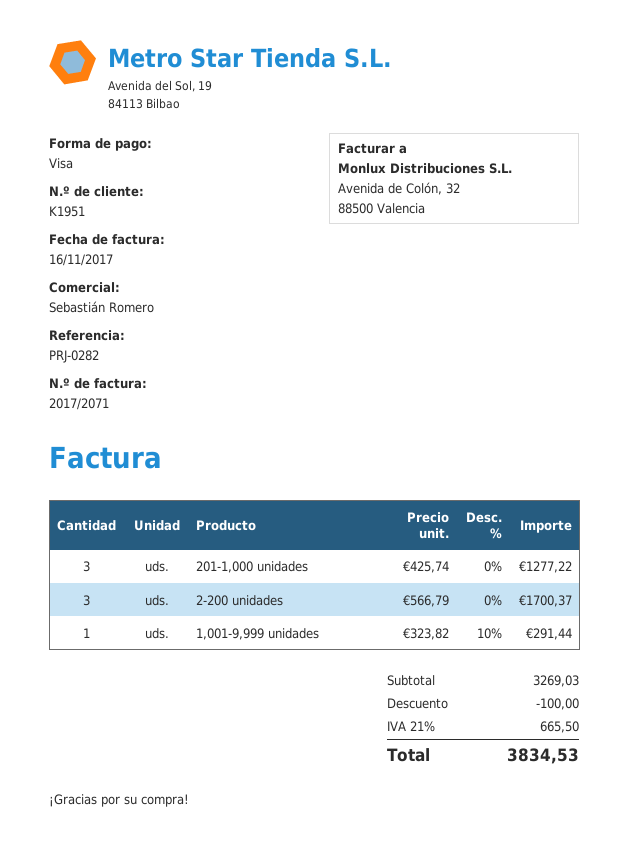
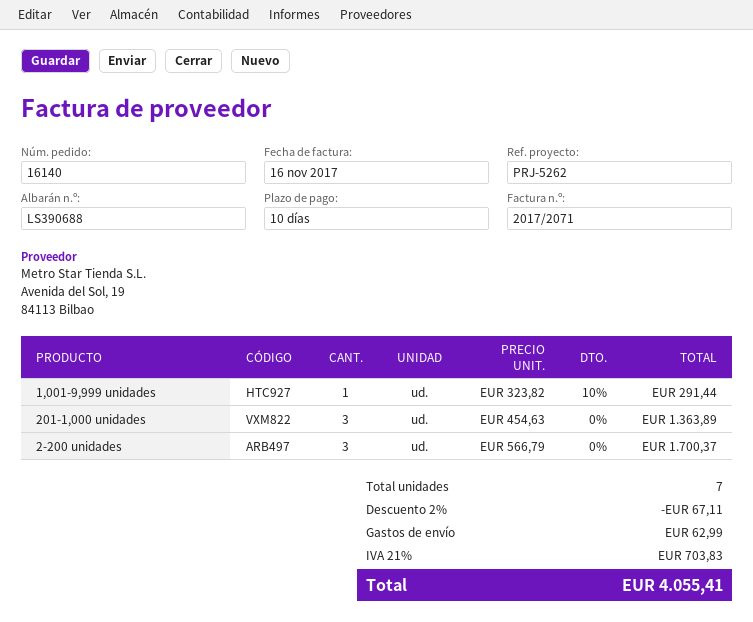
reference: PRJ-0282 -> PRJ-5262
201-1,000 unidades: 3 x 425.74 = 1277.22 -> 3 x 454.63 = 1363.89
discount: 100.00 -> 67.11
shipping: none -> 62.99
tax: 21% = 665.50 -> 21% = 703.83
total: 3834.53 -> 4055.41

